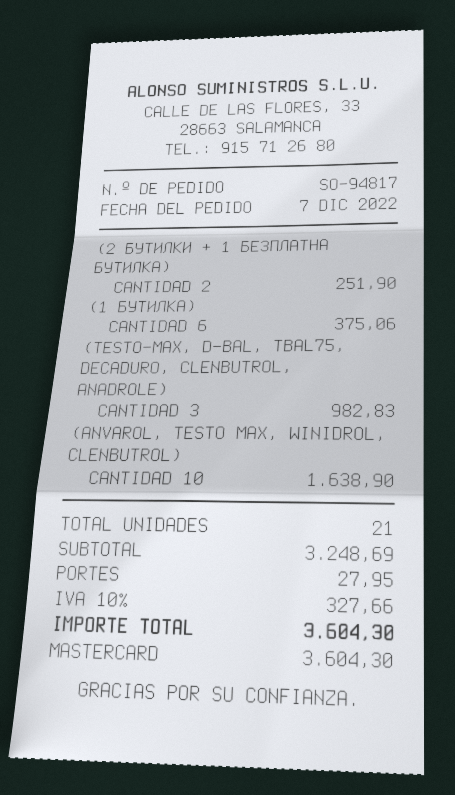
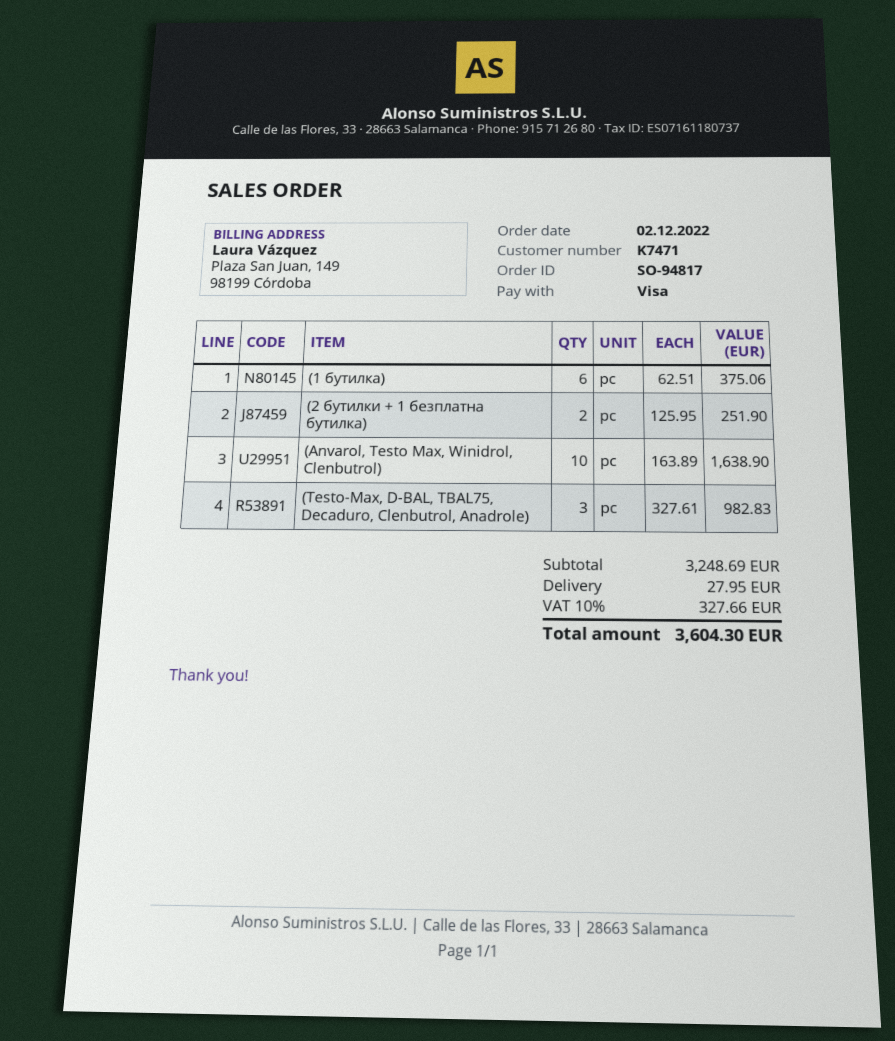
order date: 2022-12-07 -> 2022-12-02
payment method: Mastercard -> Visa

